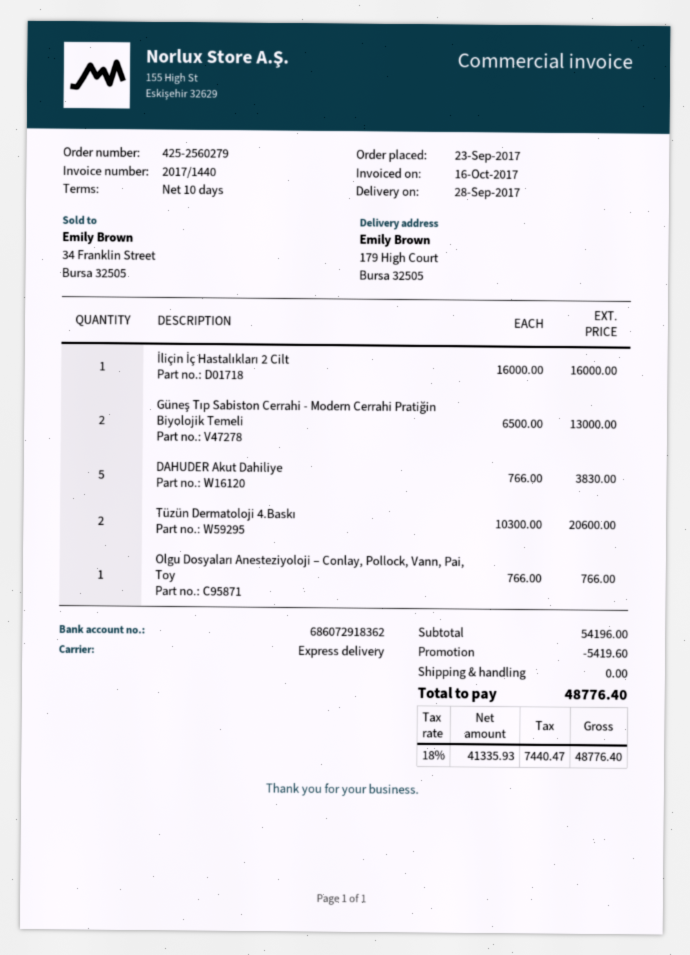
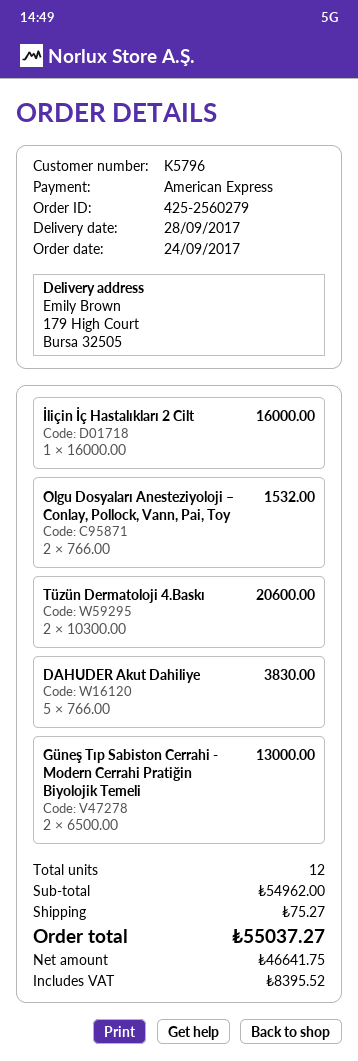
order date: 2017-09-23 -> 2017-09-24
Olgu Dosyaları Anesteziyoloji – Conlay, Pollock, Vann, Pai, Toy: 1 x 766.00 = 766.00 -> 2 x 766.00 = 1532.00
subtotal: 54196.00 -> 54962.00
discount: 5419.60 -> none
shipping: 0.00 -> 75.27
net: 41335.93 -> 46641.75
tax: 7440.47 -> 8395.52
total: 48776.40 -> 55037.27

